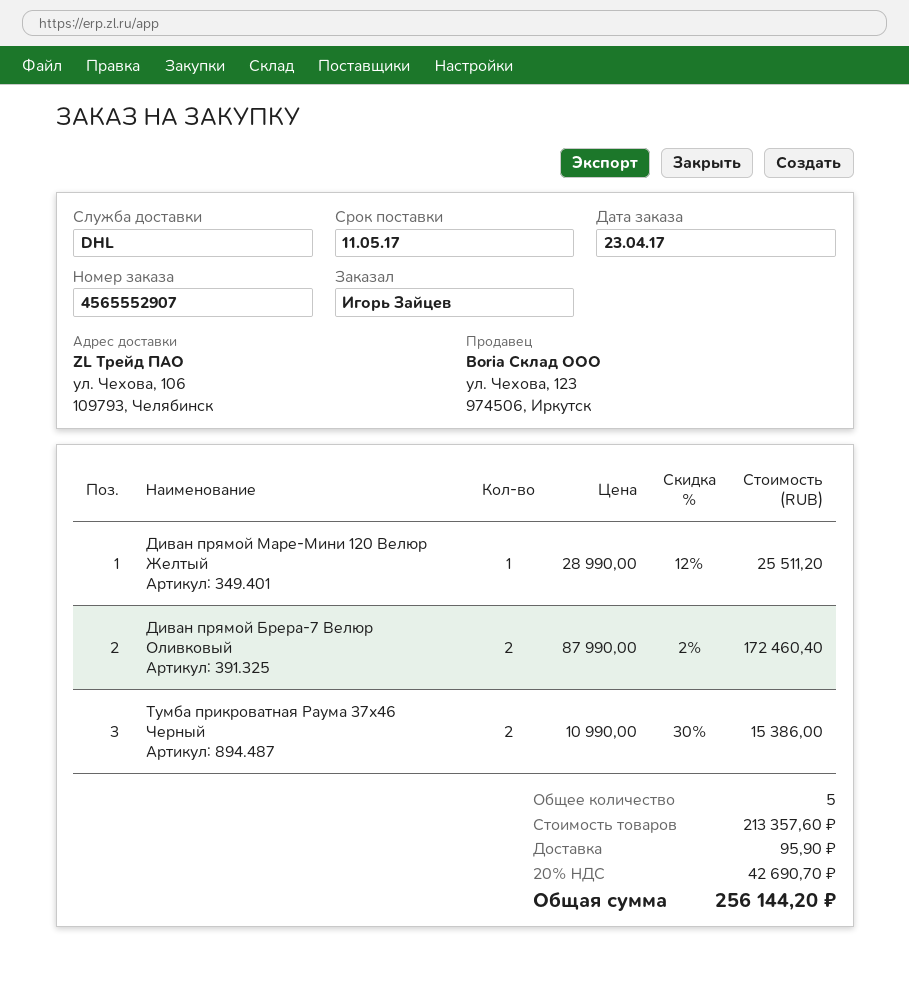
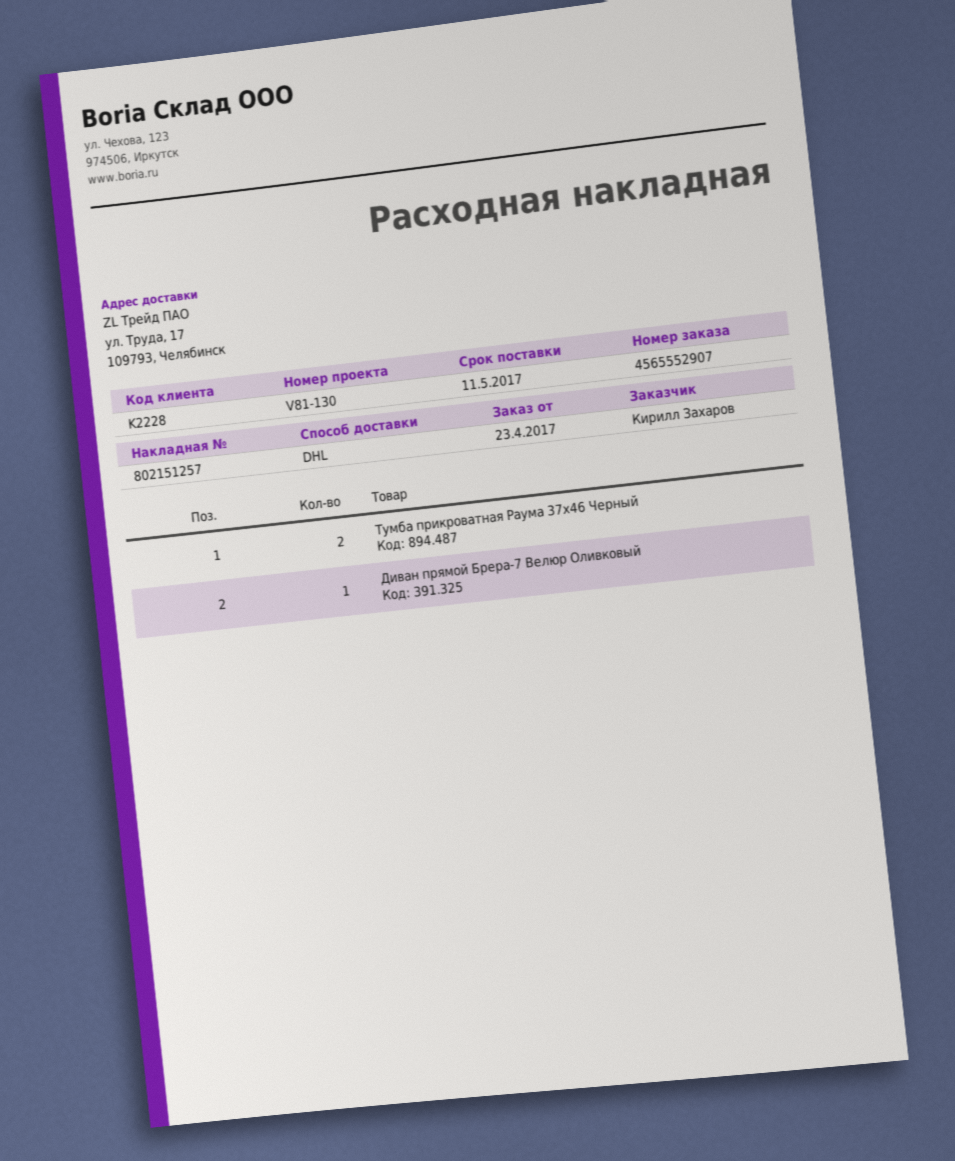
ordered by: Игорь Зайцев -> Кирилл Захаров
ship to: ул. Чехова, 106, 109793, Челябинск -> ул. Труда, 17, 109793, Челябинск
Диван прямой Маре-Мини 120 Велюр Желтый: 1 -> none
Диван прямой Брера-7 Велюр Оливковый: 2 -> 1

